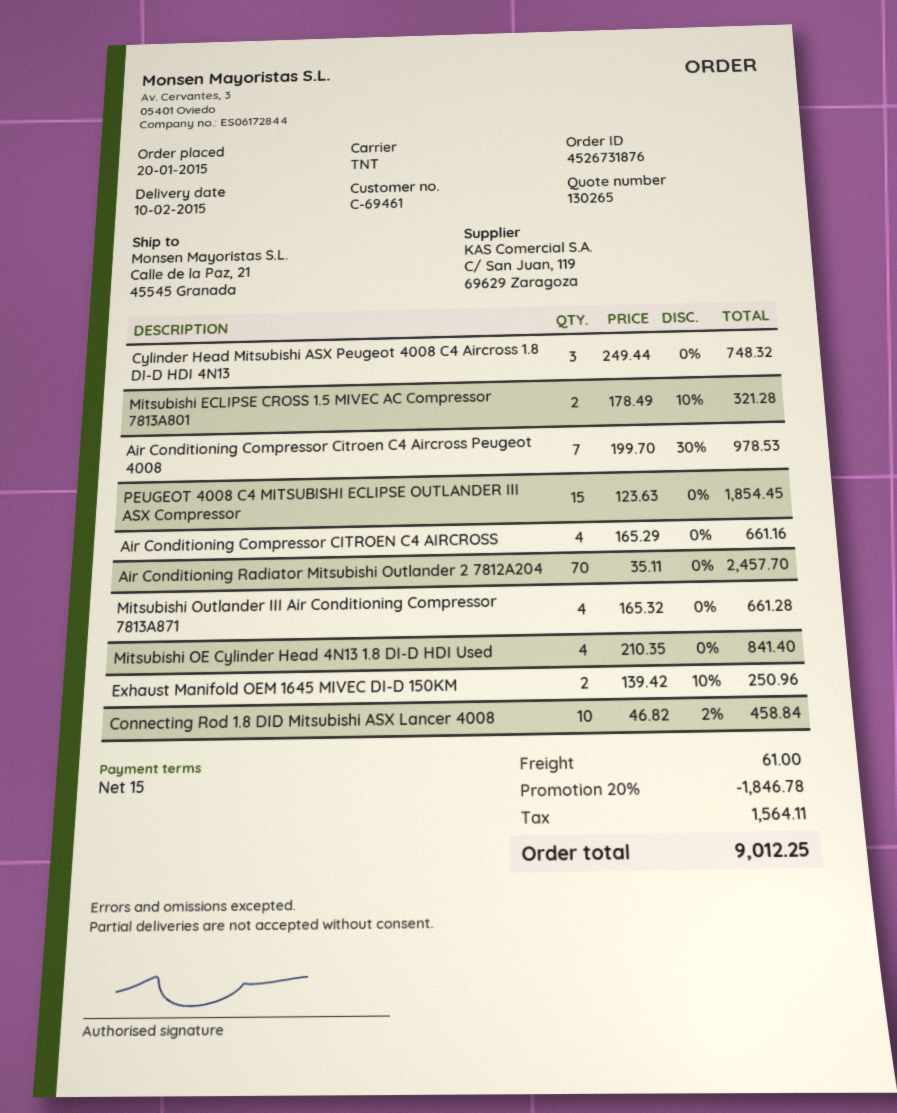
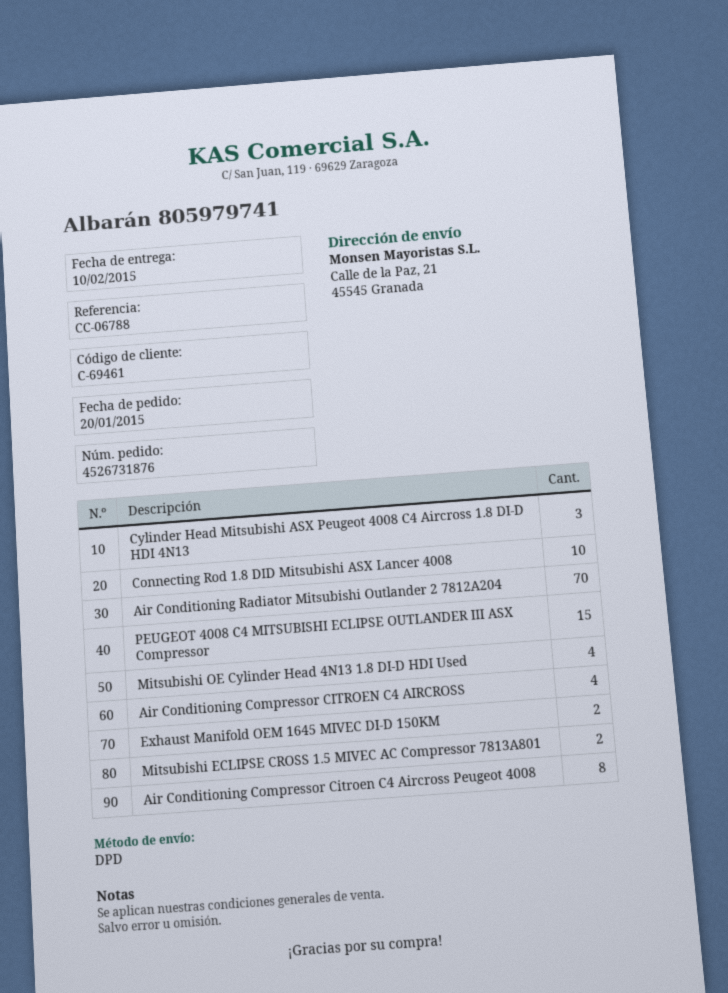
shipping method: TNT -> DPD
Air Conditioning Compressor Citroen C4 Aircross Peugeot 4008: 7 -> 8
Mitsubishi Outlander III Air Conditioning Compressor 7813A871: 4 -> none

